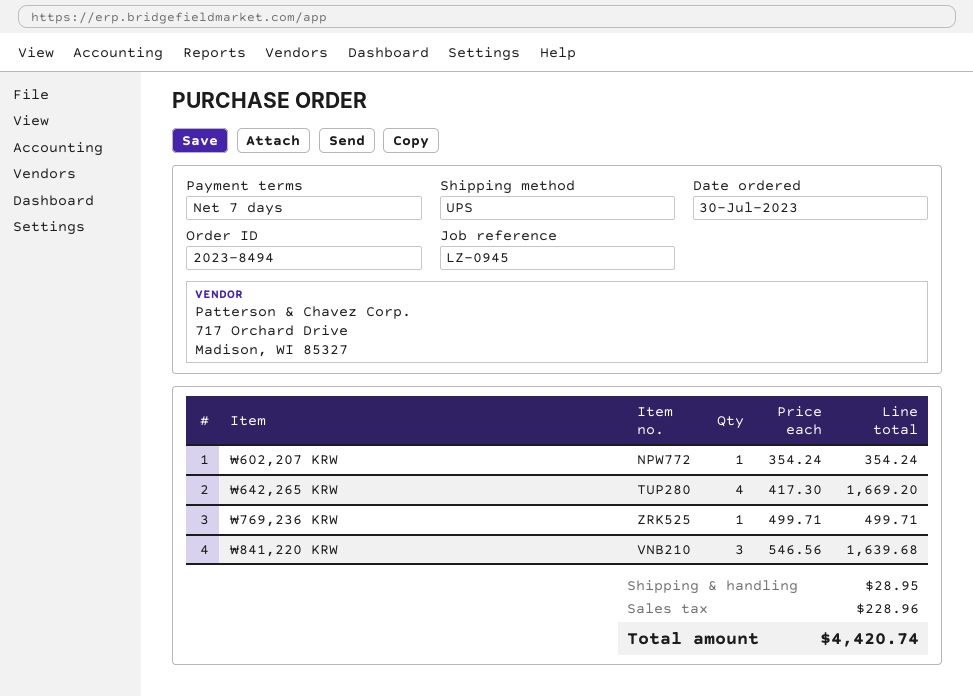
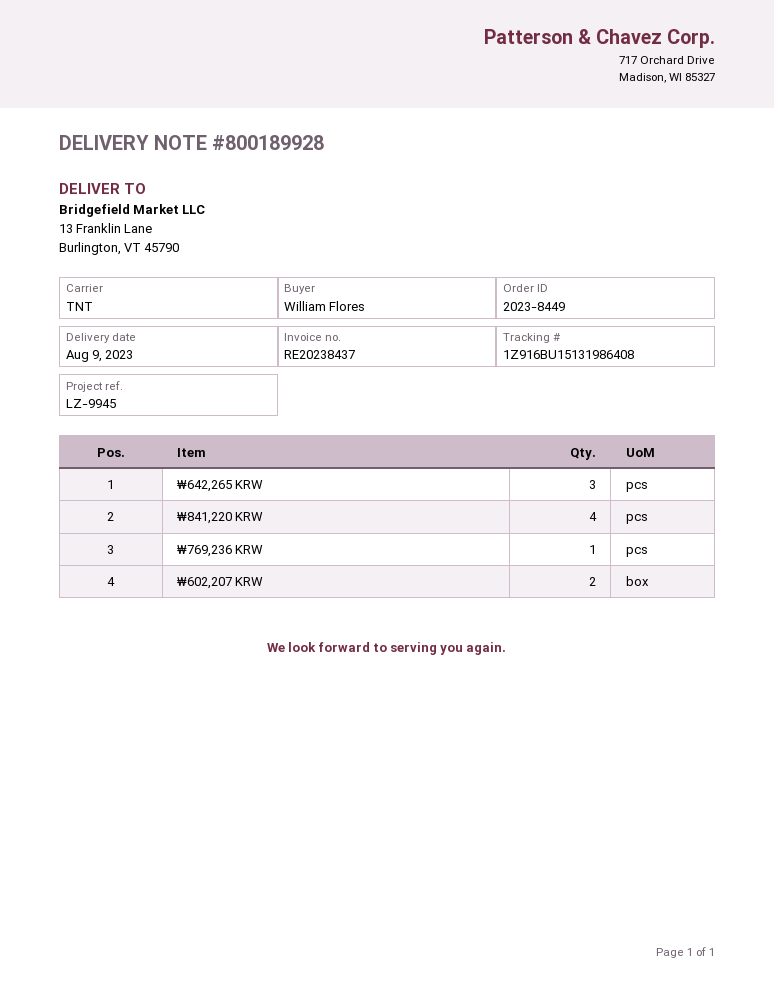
order number: 2023-8494 -> 2023-8449
reference: LZ-0945 -> LZ-9945
shipping method: UPS -> TNT
₩602,207 KRW: 1 -> 2
₩642,265 KRW: 4 -> 3
₩841,220 KRW: 3 -> 4

